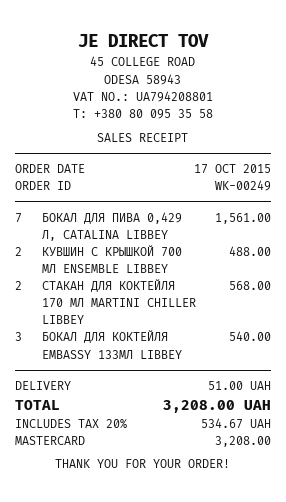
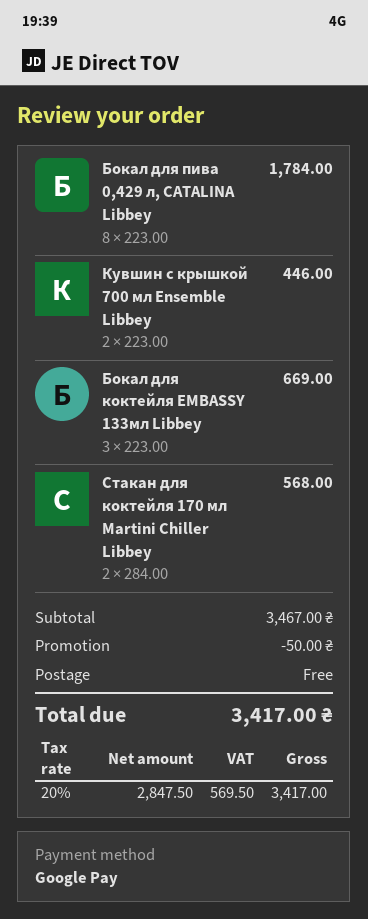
payment method: Mastercard -> Google Pay
БОКАЛ ДЛЯ ПИВА 0,429 Л, CATALINA LIBBEY: 7 for 1561.00 -> 8 for 1784.00
КУВШИН С КРЫШКОЙ 700 МЛ ENSEMBLE LIBBEY: 2 for 488.00 -> 2 for 446.00
БОКАЛ ДЛЯ КОКТЕЙЛЯ EMBASSY 133МЛ LIBBEY: 3 for 540.00 -> 3 for 669.00
discount: none -> 50.00
shipping: 51.00 -> 0.00
tax: 20% = 534.67 -> 20% = 569.50
total: 3208.00 -> 3417.00

